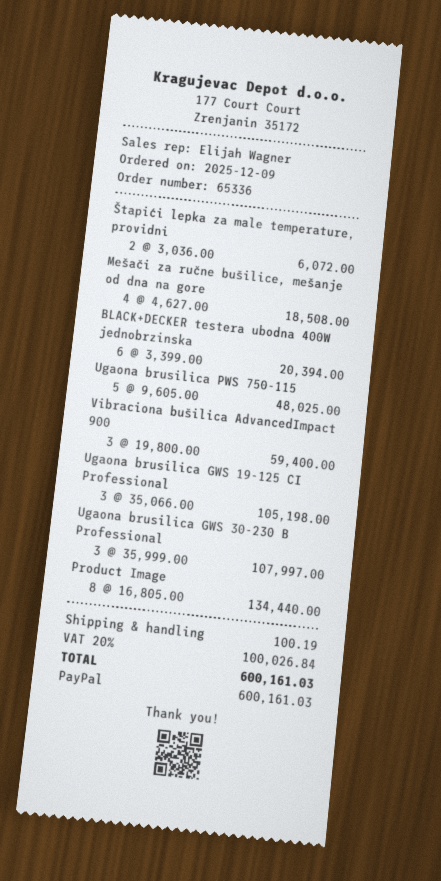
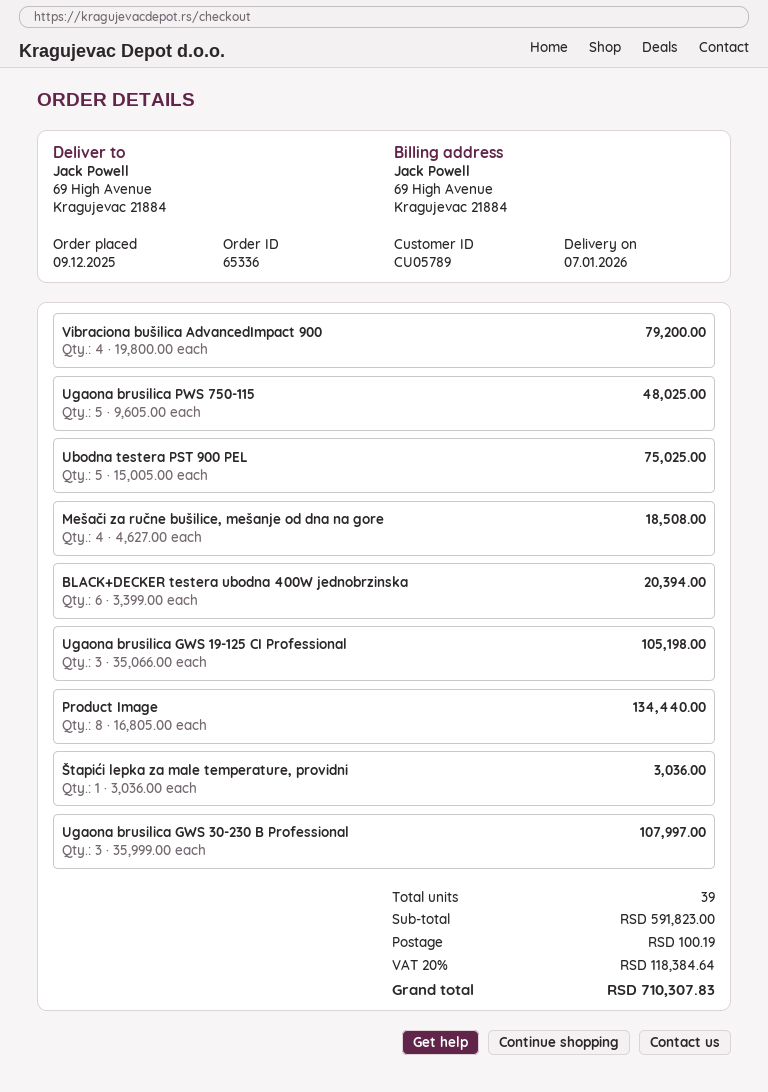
Štapići lepka za male temperature, providni: 2 x 3036.00 = 6072.00 -> 1 x 3036.00 = 3036.00
Vibraciona bušilica AdvancedImpact 900: 3 x 19800.00 = 59400.00 -> 4 x 19800.00 = 79200.00
Ubodna testera PST 900 PEL: none -> 5 x 15005.00 = 75025.00
tax: 20% = 100026.84 -> 20% = 118384.64
total: 600161.03 -> 710307.83

